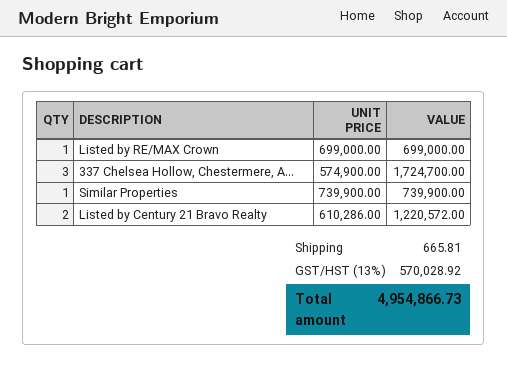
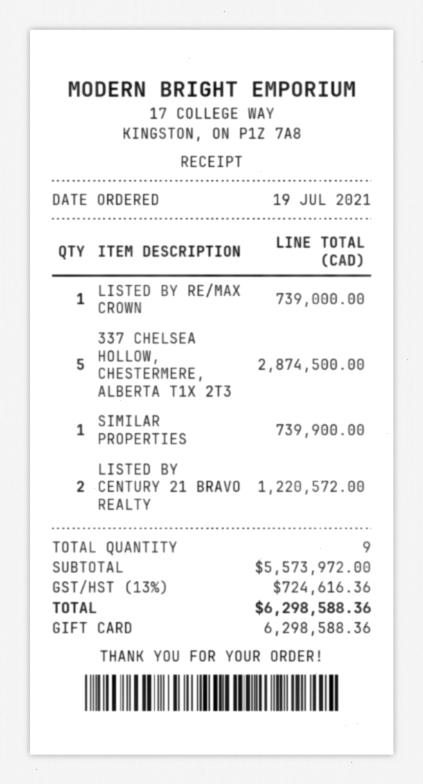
Listed by RE/MAX Crown: 1 for 699000.00 -> 1 for 739000.00
337 Chelsea Hollow, Chestermere, A...: 3 for 1724700.00 -> 5 for 2874500.00
shipping: 665.81 -> none
tax: 13% = 570028.92 -> 13% = 724616.36
total: 4954866.73 -> 6298588.36

